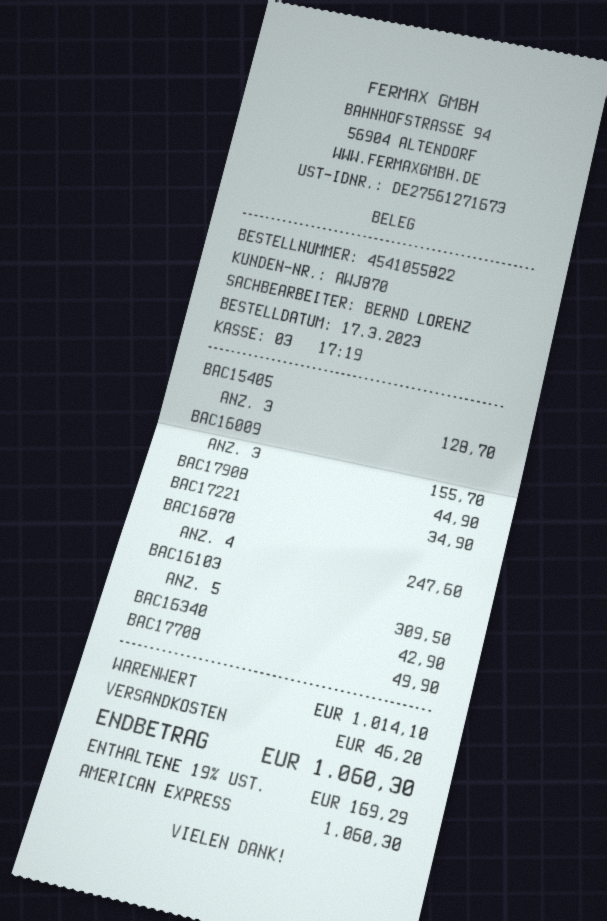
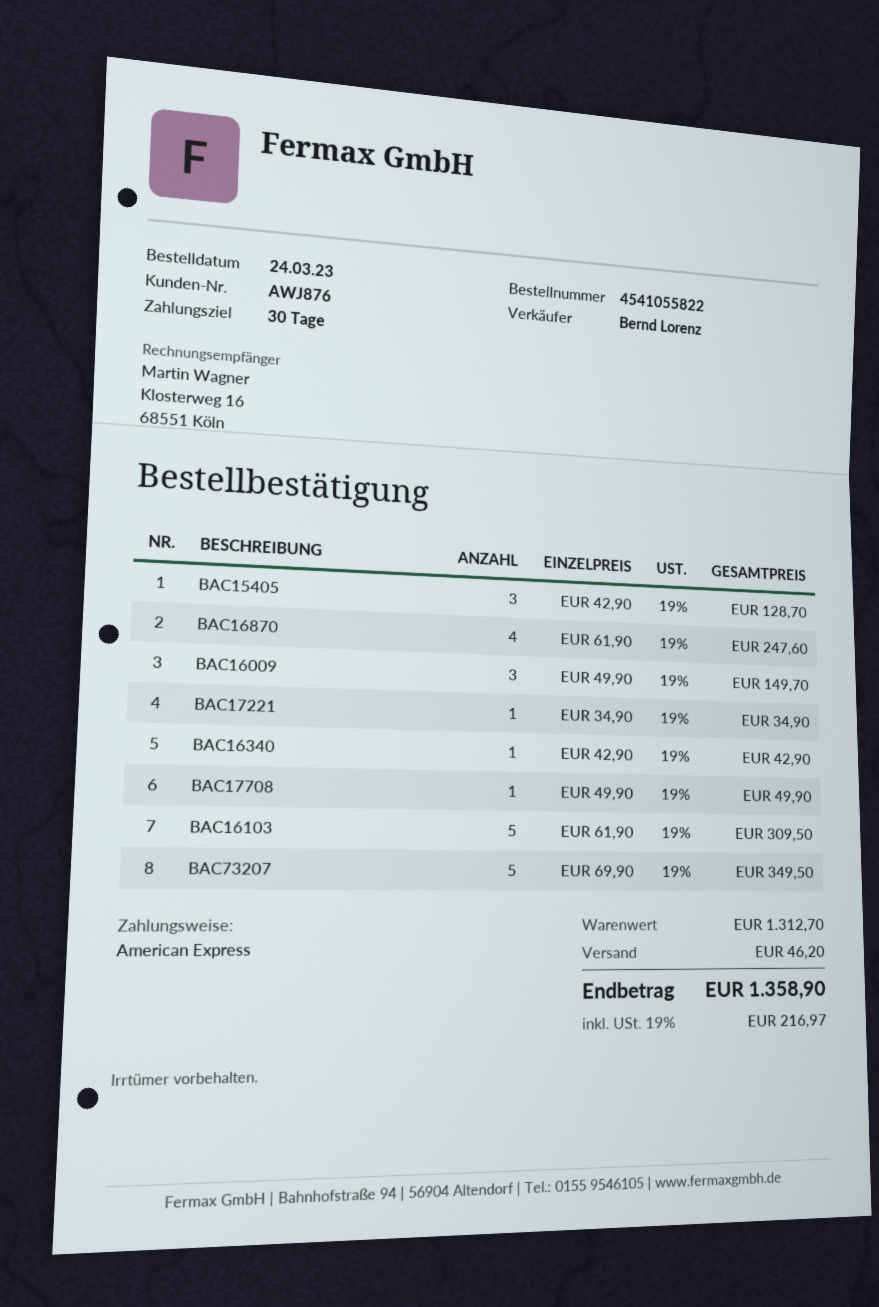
order date: 2023-03-17 -> 2023-03-24
customer number: AWJ870 -> AWJ876
BAC16009: 3 for 155.70 -> 3 for 149.70
BAC17908: 1 for 44.90 -> none
BAC73207: none -> 5 for 349.50
subtotal: 1014.10 -> 1312.70
tax: 19% = 169.29 -> 19% = 216.97
total: 1060.30 -> 1358.90

